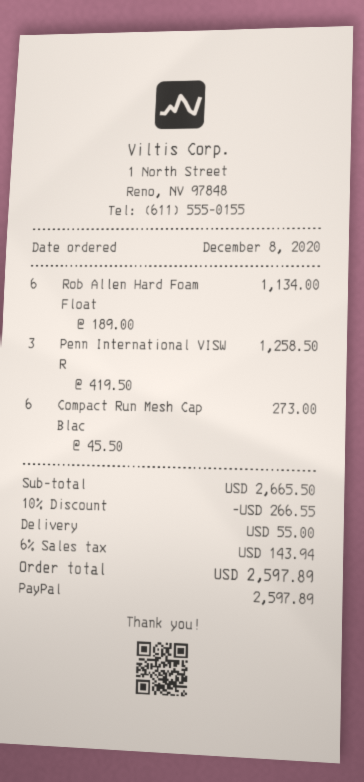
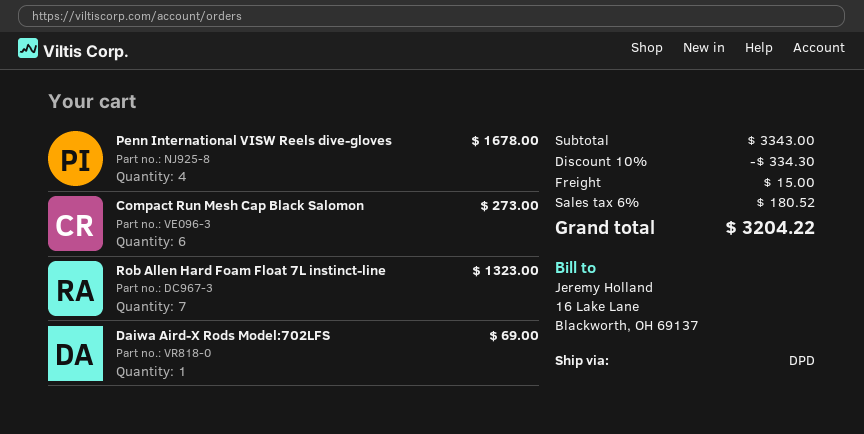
Rob Allen Hard Foam Float: 6 for 1134.00 -> 7 for 1323.00
Penn International VISW R: 3 for 1258.50 -> 4 for 1678.00
Daiwa Aird-X Rods Model:702LFS: none -> 1 for 69.00
subtotal: 2665.50 -> 3343.00
discount: 10% = 266.55 -> 10% = 334.30
shipping: 55.00 -> 15.00
tax: 6% = 143.94 -> 6% = 180.52
total: 2597.89 -> 3204.22

